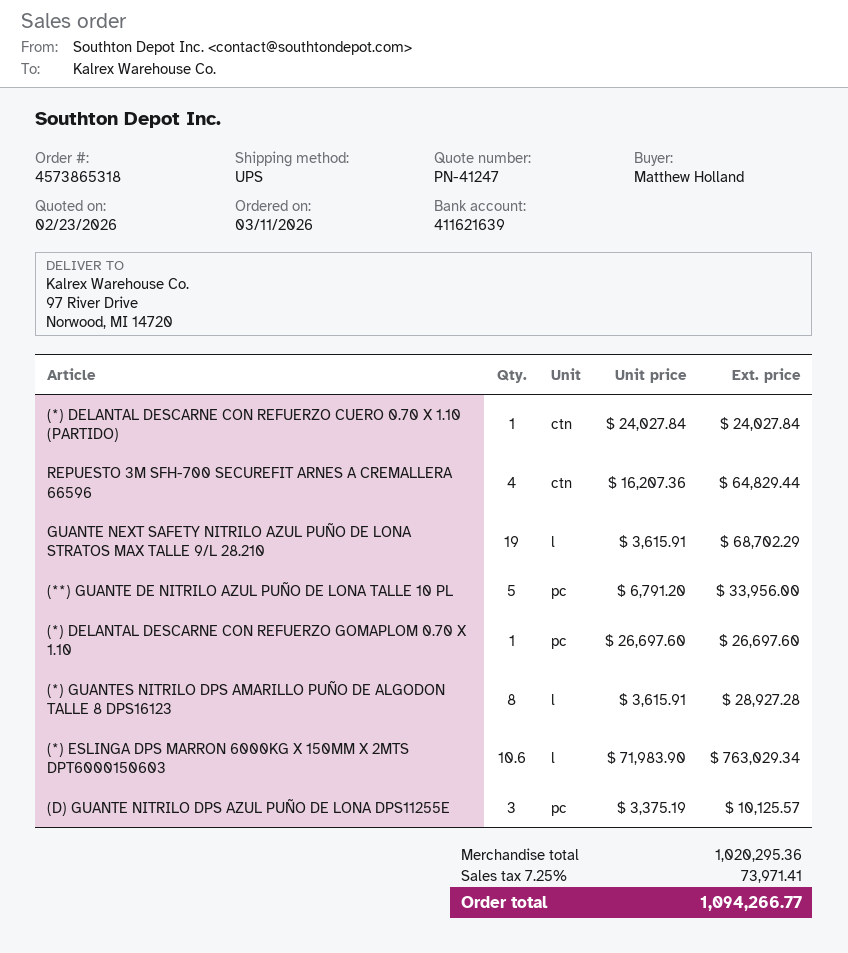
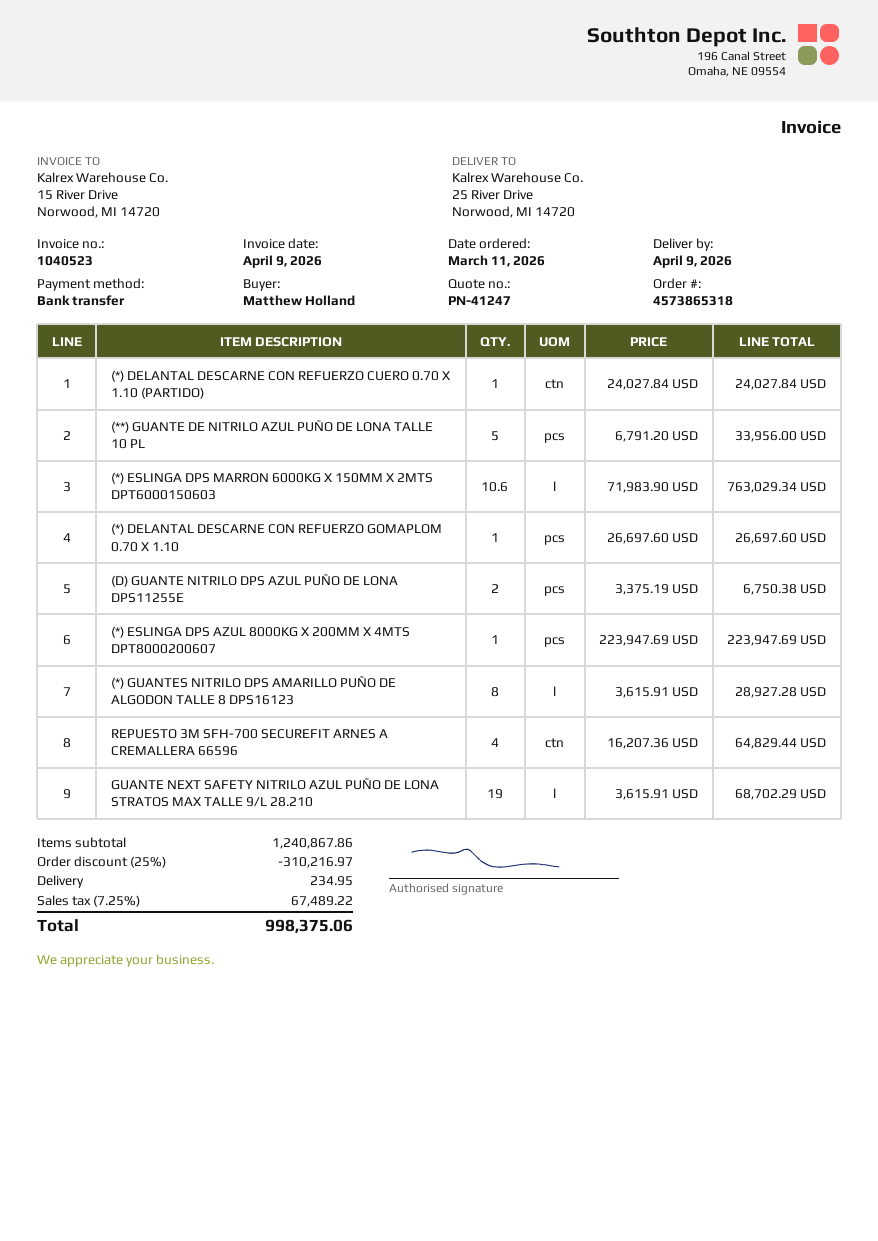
ship to: 97 River Drive, Norwood, MI 14720 -> 25 River Drive, Norwood, MI 14720
(D) GUANTE NITRILO DPS AZUL PUÑO DE LONA DPS11255E: 3 x 3375.19 = 10125.57 -> 2 x 3375.19 = 6750.38
(*) ESLINGA DPS AZUL 8000KG X 200MM X 4MTS DPT8000200607: none -> 1 x 223947.69 = 223947.69
subtotal: 1020295.36 -> 1240867.86
discount: none -> 25% = 310216.97
shipping: none -> 234.95
tax: 7.25% = 73971.41 -> 7.25% = 67489.22
total: 1094266.77 -> 998375.06

